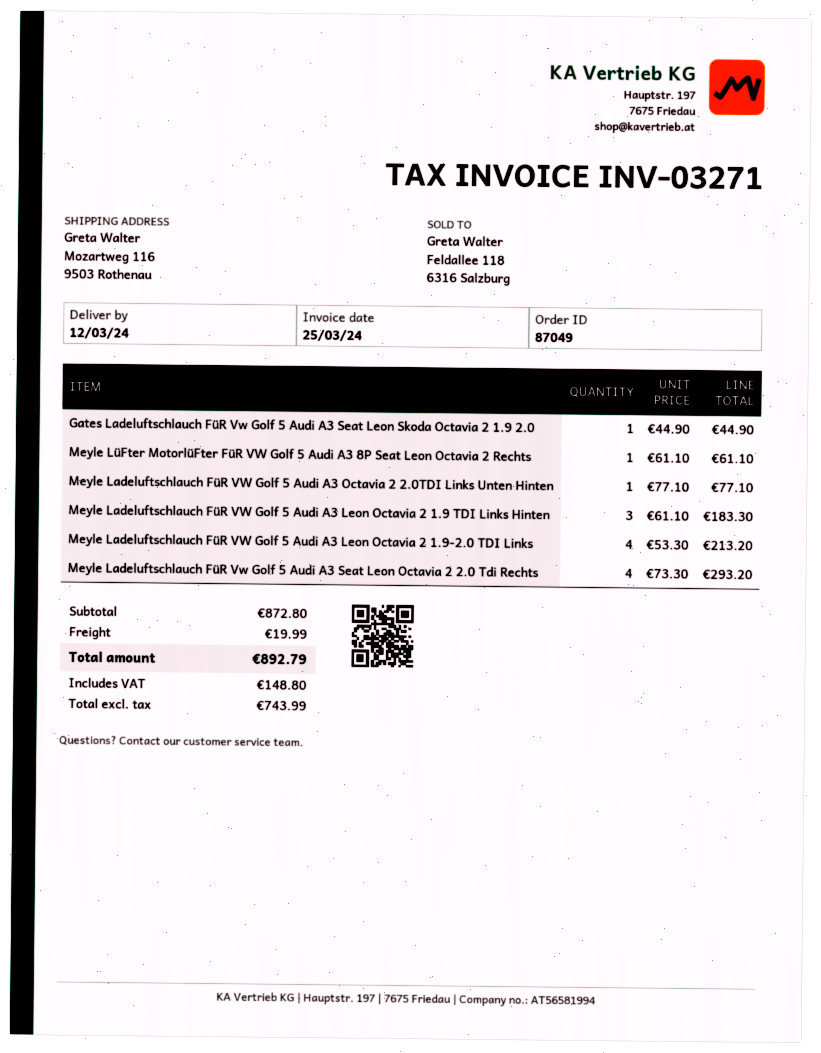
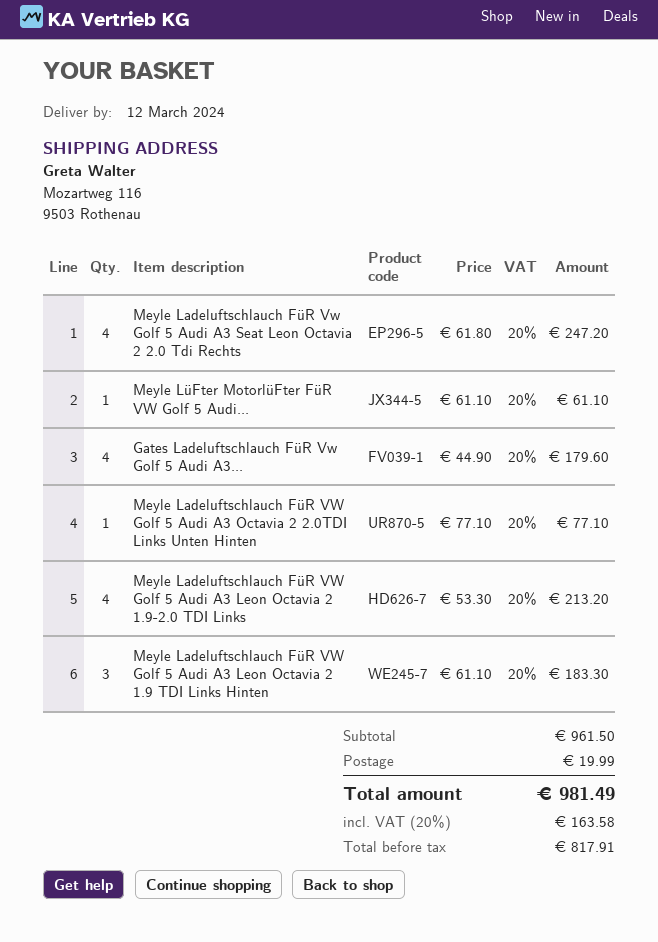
Gates Ladeluftschlauch FüR Vw Golf 5 Audi A3 Seat Leon Skoda Octavia 2 1.9 2.0: 1 x 44.90 = 44.90 -> 4 x 44.90 = 179.60
Meyle Ladeluftschlauch FüR Vw Golf 5 Audi A3 Seat Leon Octavia 2 2.0 Tdi Rechts: 4 x 73.30 = 293.20 -> 4 x 61.80 = 247.20
subtotal: 872.80 -> 961.50
net: 743.99 -> 817.91
tax: 148.80 -> 163.58
total: 892.79 -> 981.49

